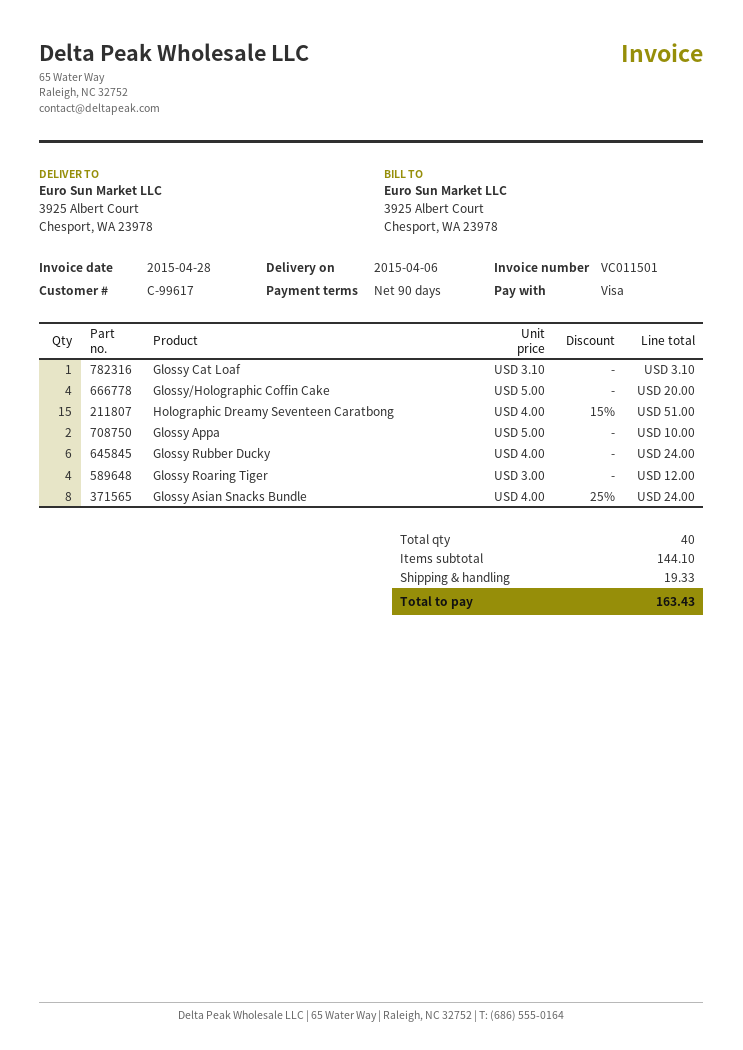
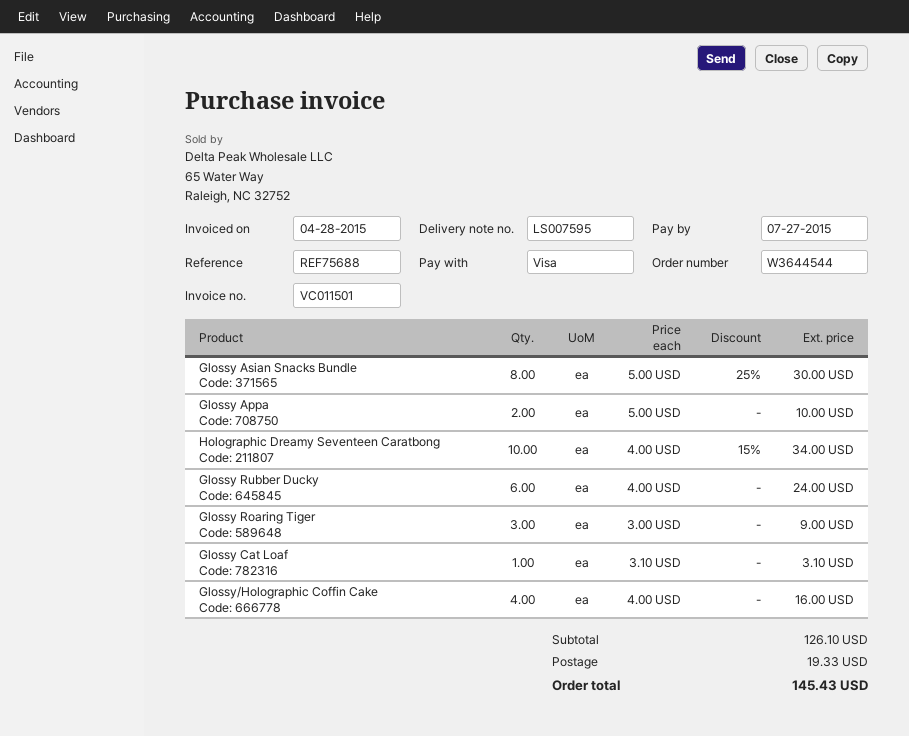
Glossy/Holographic Coffin Cake: 4 x 5.00 = 20.00 -> 4 x 4.00 = 16.00
Holographic Dreamy Seventeen Caratbong: 15 x 4.00 - 15% = 51.00 -> 10 x 4.00 - 15% = 34.00
Glossy Roaring Tiger: 4 x 3.00 = 12.00 -> 3 x 3.00 = 9.00
Glossy Asian Snacks Bundle: 8 x 4.00 - 25% = 24.00 -> 8 x 5.00 - 25% = 30.00
subtotal: 144.10 -> 126.10
total: 163.43 -> 145.43

